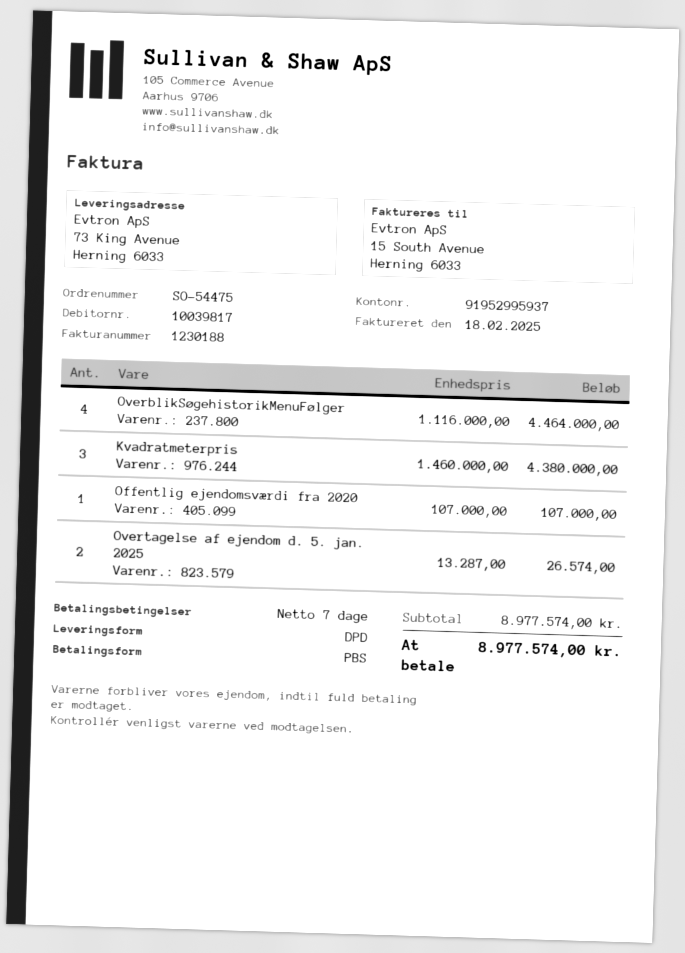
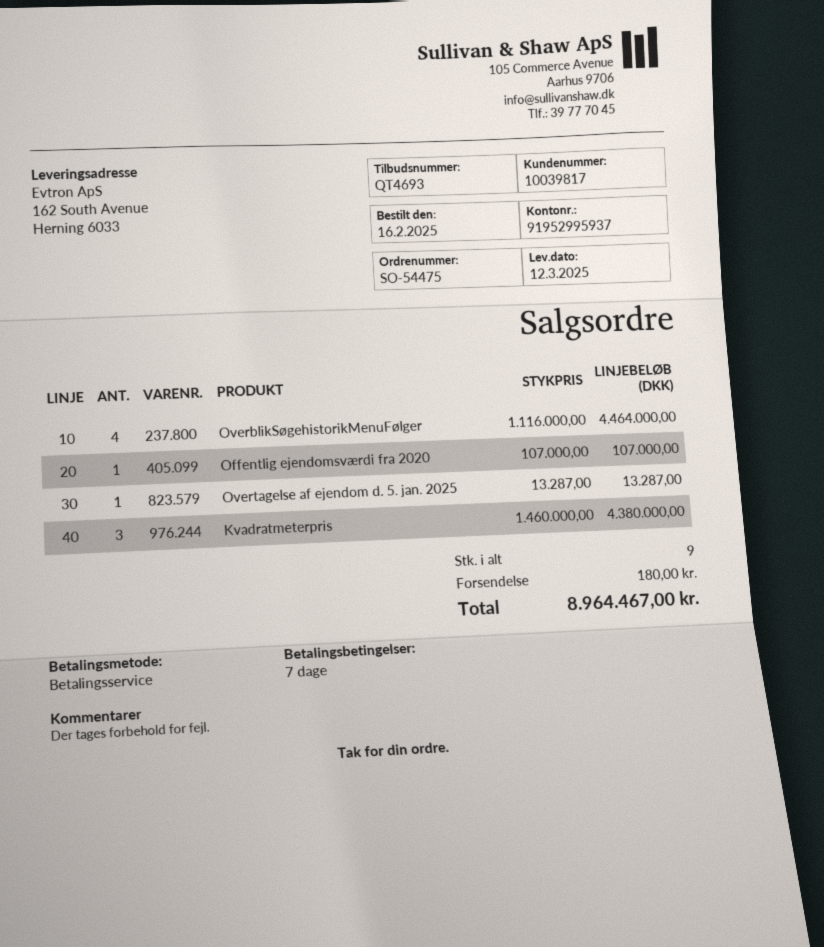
ship to: 73 King Avenue, Herning 6033 -> 162 South Avenue, Herning 6033
Overtagelse af ejendom d. 5. jan. 2025: 2 x 13287.00 = 26574.00 -> 1 x 13287.00 = 13287.00
shipping: none -> 180.00
total: 8977574.00 -> 8964467.00

